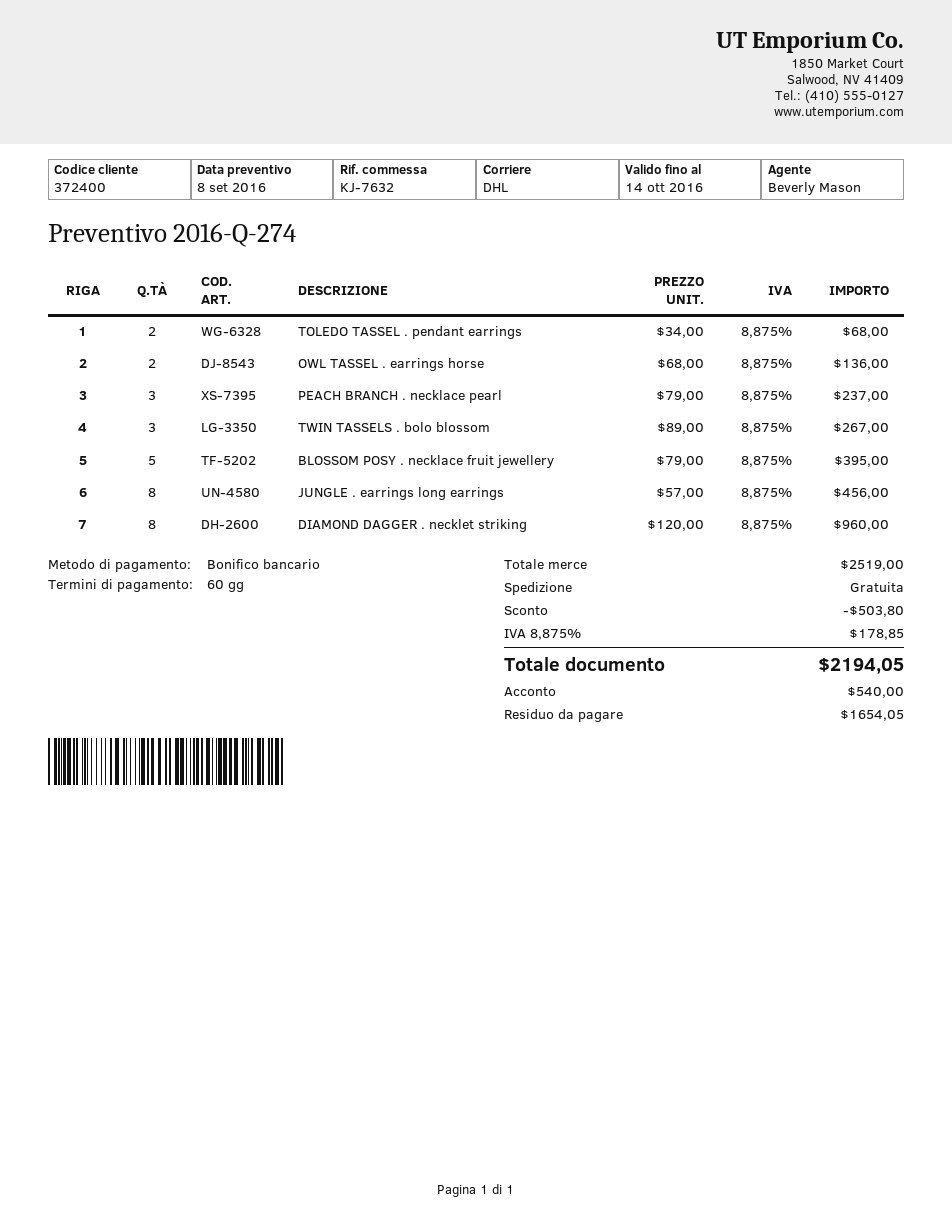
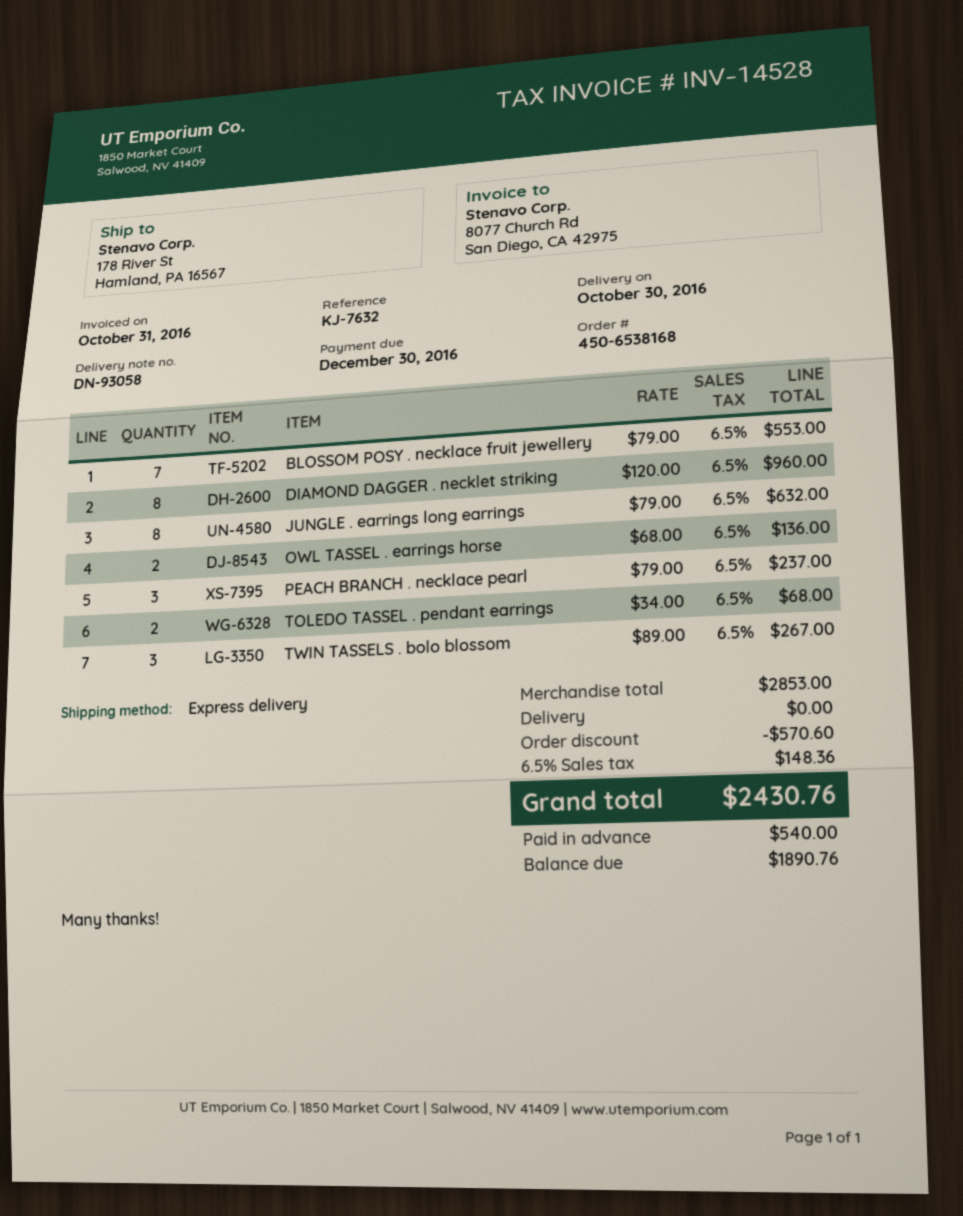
shipping method: DHL -> express
BLOSSOM POSY . necklace fruit jewellery: 5 x 79.00 = 395.00 -> 7 x 79.00 = 553.00
JUNGLE . earrings long earrings: 8 x 57.00 = 456.00 -> 8 x 79.00 = 632.00
subtotal: 2519.00 -> 2853.00
discount: 503.80 -> 570.60
tax: 8.875% = 178.85 -> 6.5% = 148.36
total: 2194.05 -> 2430.76
balance: 1654.05 -> 1890.76

